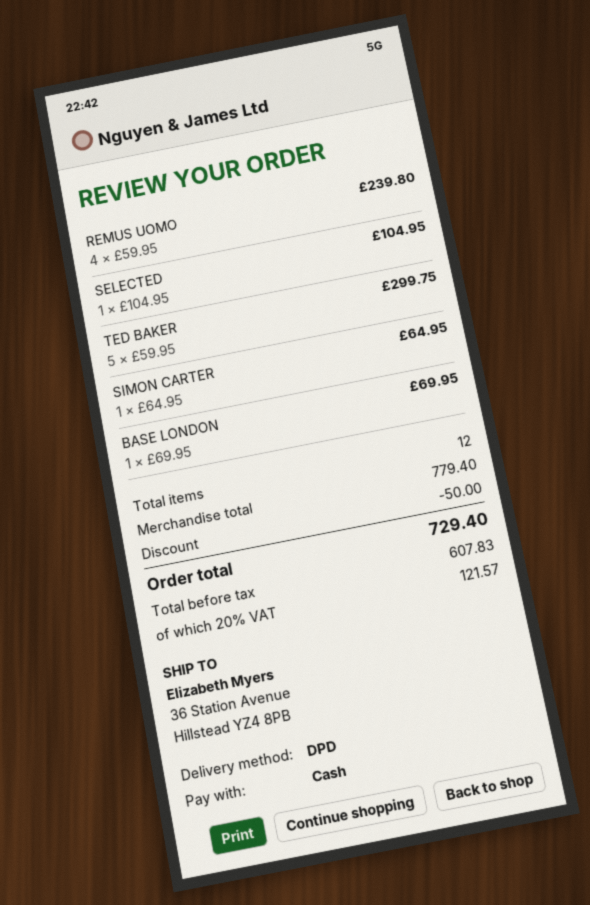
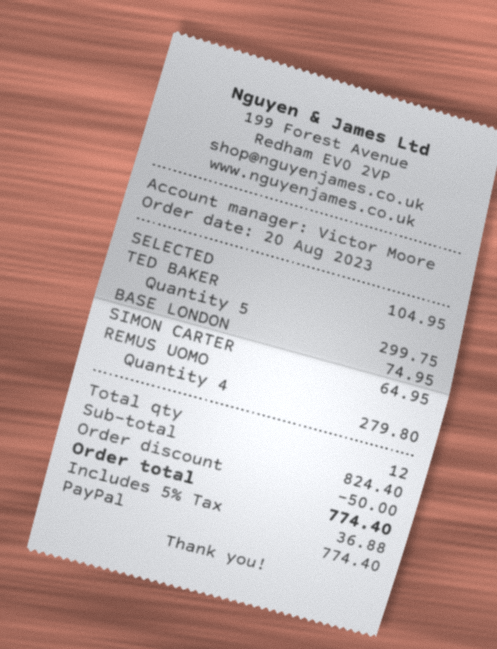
payment method: cash -> PayPal
REMUS UOMO: 4 for 239.80 -> 4 for 279.80
BASE LONDON: 1 for 69.95 -> 1 for 74.95
subtotal: 779.40 -> 824.40
tax: 20% = 121.57 -> 5% = 36.88
total: 729.40 -> 774.40

